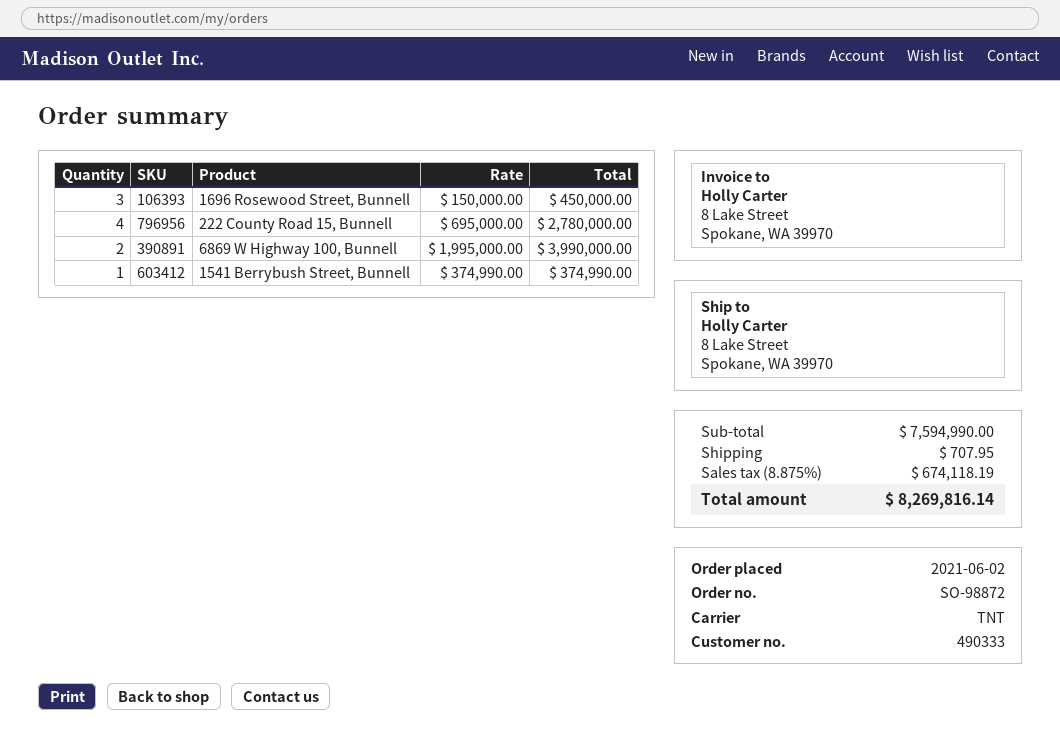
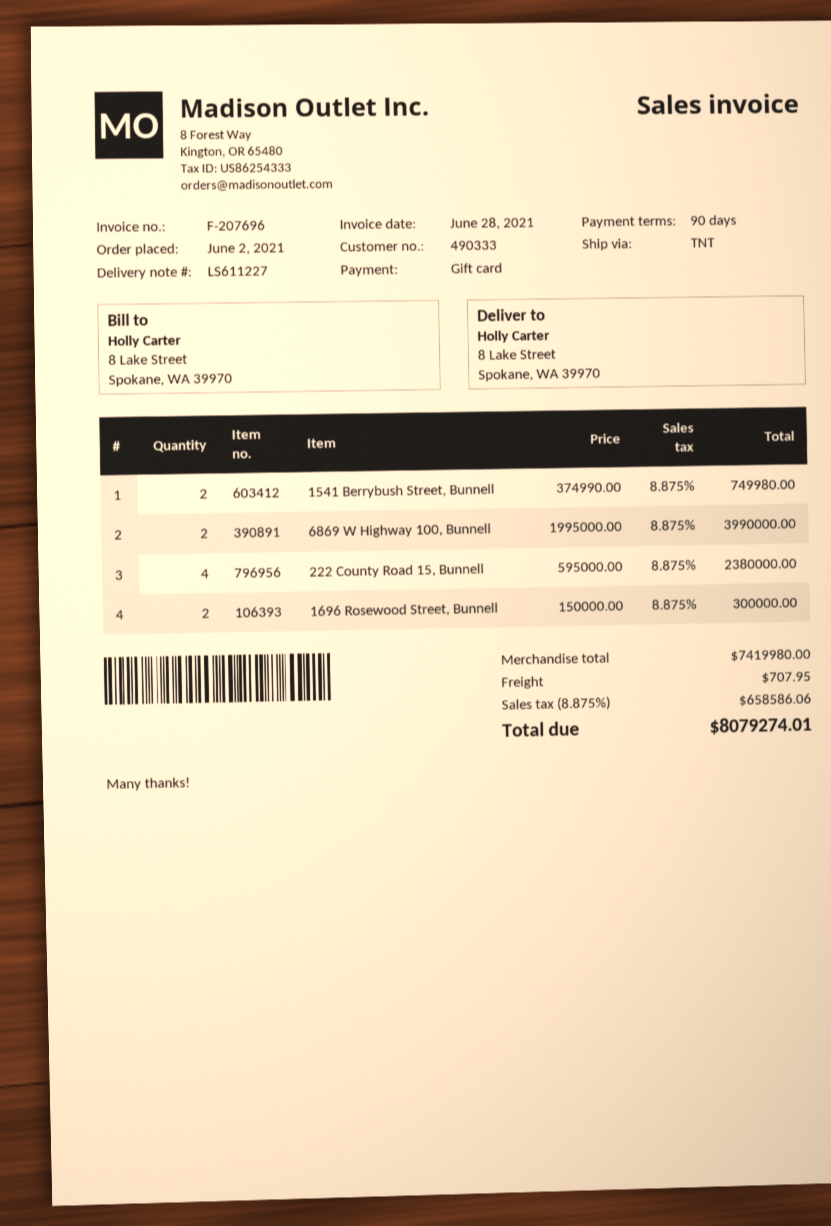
1696 Rosewood Street, Bunnell: 3 x 150000.00 = 450000.00 -> 2 x 150000.00 = 300000.00
222 County Road 15, Bunnell: 4 x 695000.00 = 2780000.00 -> 4 x 595000.00 = 2380000.00
1541 Berrybush Street, Bunnell: 1 x 374990.00 = 374990.00 -> 2 x 374990.00 = 749980.00
subtotal: 7594990.00 -> 7419980.00
tax: 8.875% = 674118.19 -> 8.875% = 658586.06
total: 8269816.14 -> 8079274.01

